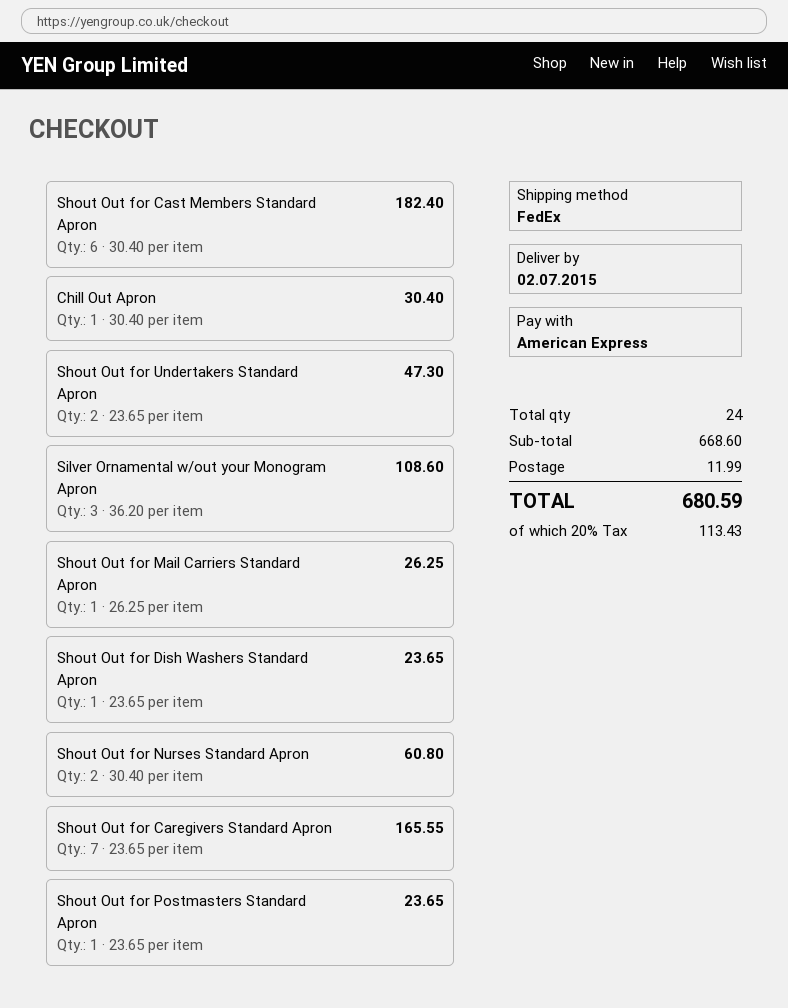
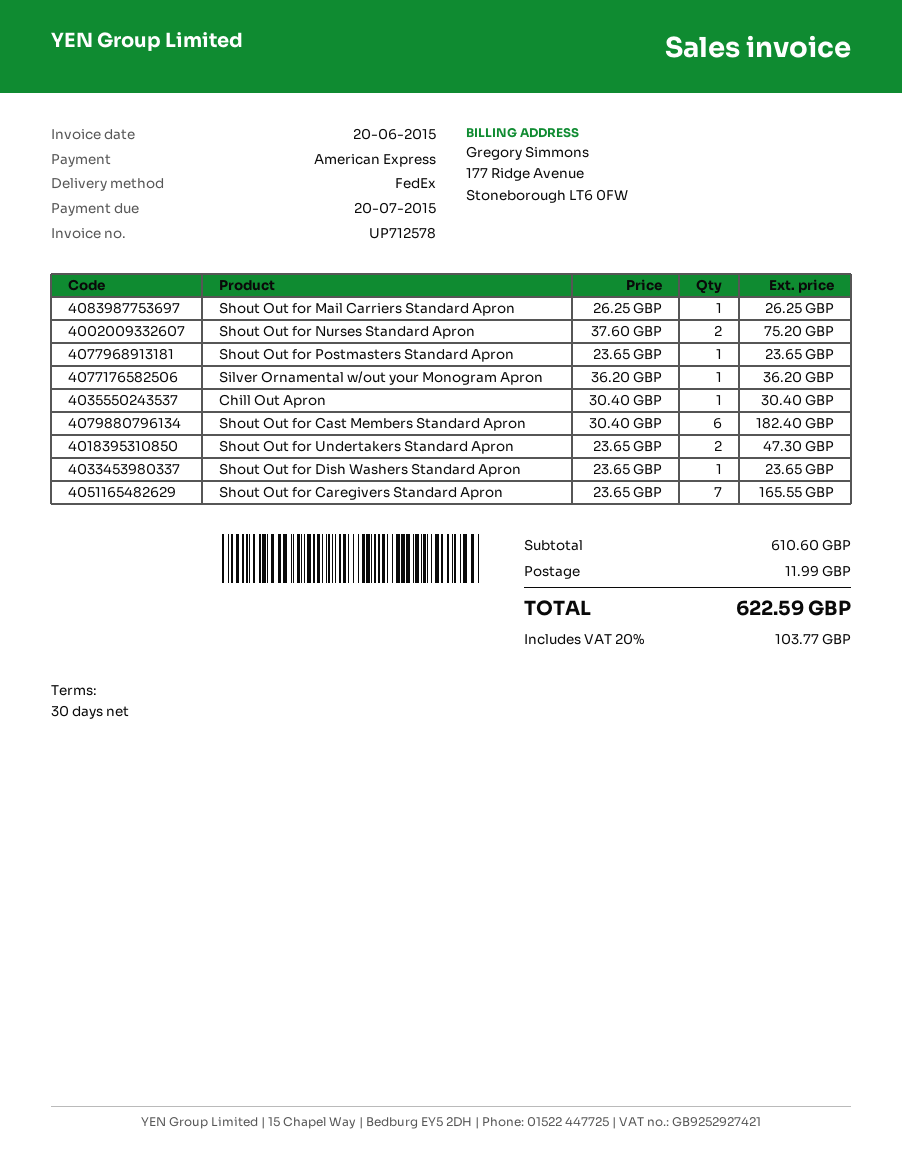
Silver Ornamental w/out your Monogram Apron: 3 x 36.20 = 108.60 -> 1 x 36.20 = 36.20
Shout Out for Nurses Standard Apron: 2 x 30.40 = 60.80 -> 2 x 37.60 = 75.20
subtotal: 668.60 -> 610.60
tax: 20% = 113.43 -> 20% = 103.77
total: 680.59 -> 622.59

